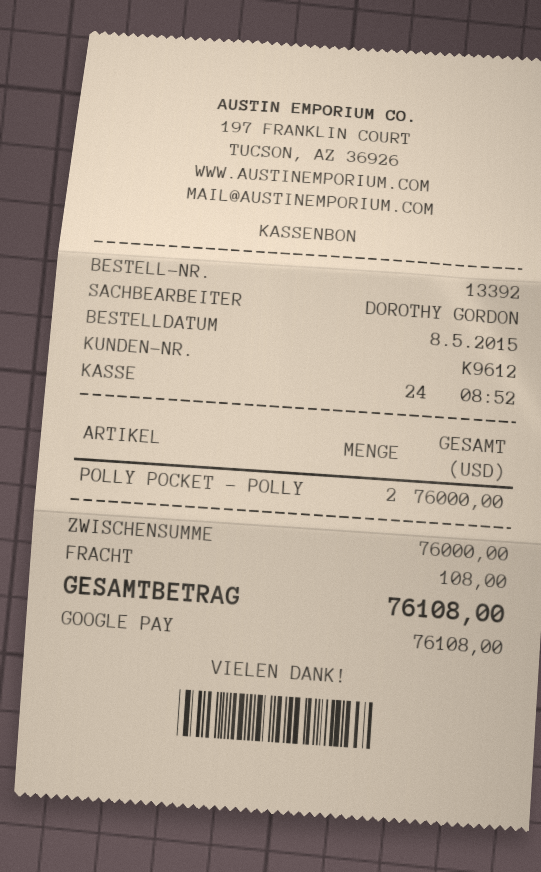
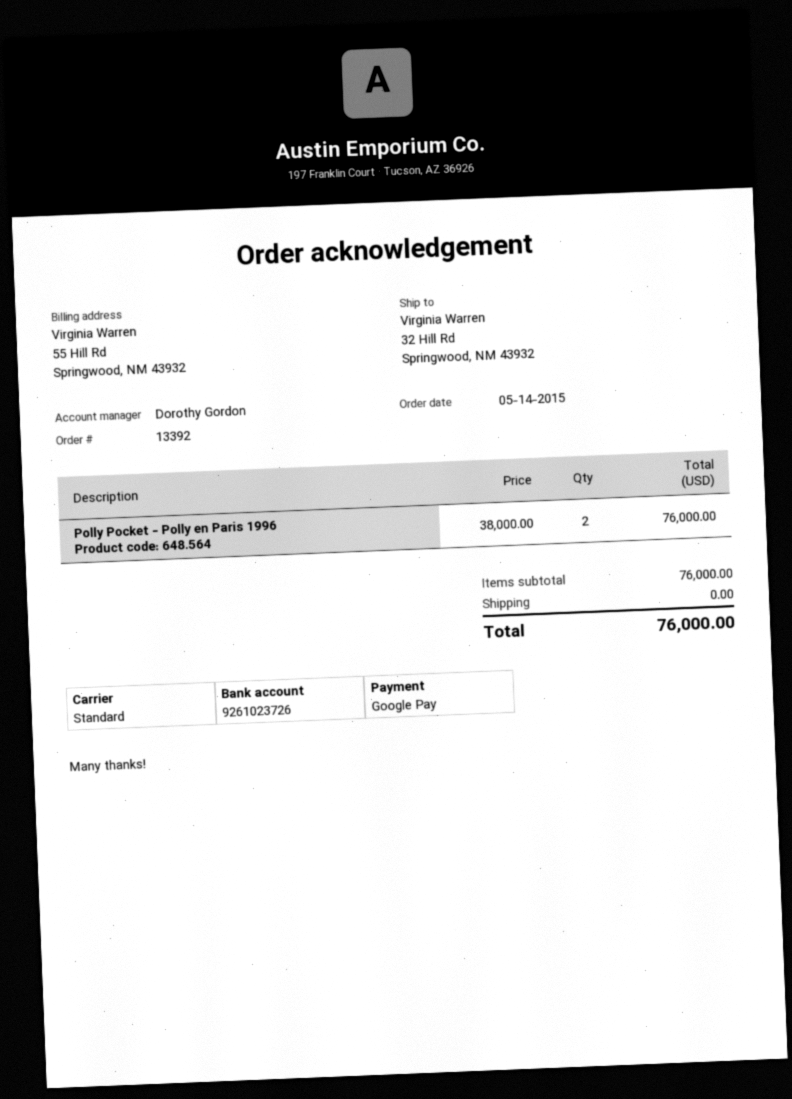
order date: 2015-05-08 -> 2015-05-14
shipping: 108.00 -> 0.00
total: 76108.00 -> 76000.00

